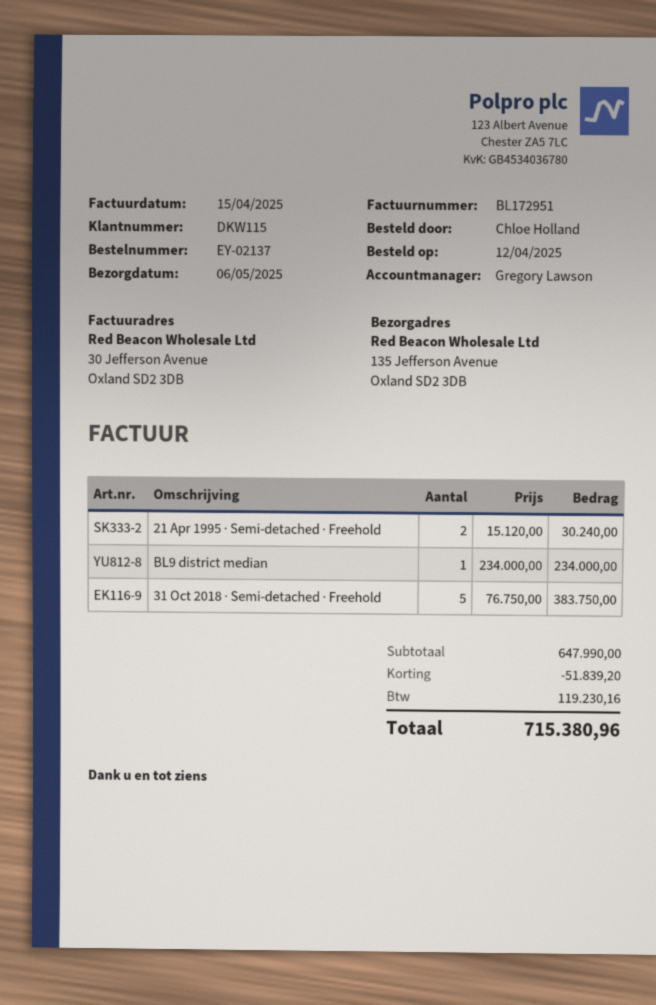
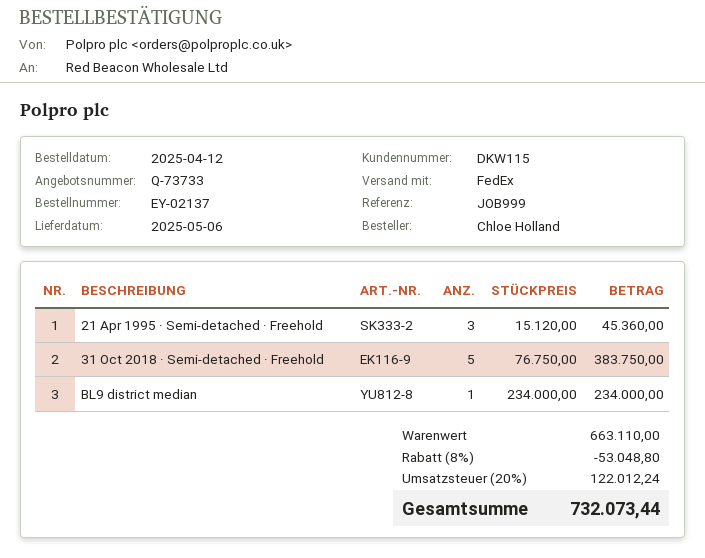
21 Apr 1995 · Semi-detached · Freehold: 2 x 15120.00 = 30240.00 -> 3 x 15120.00 = 45360.00
subtotal: 647990.00 -> 663110.00
discount: 51839.20 -> 53048.80
tax: 119230.16 -> 122012.24
total: 715380.96 -> 732073.44

